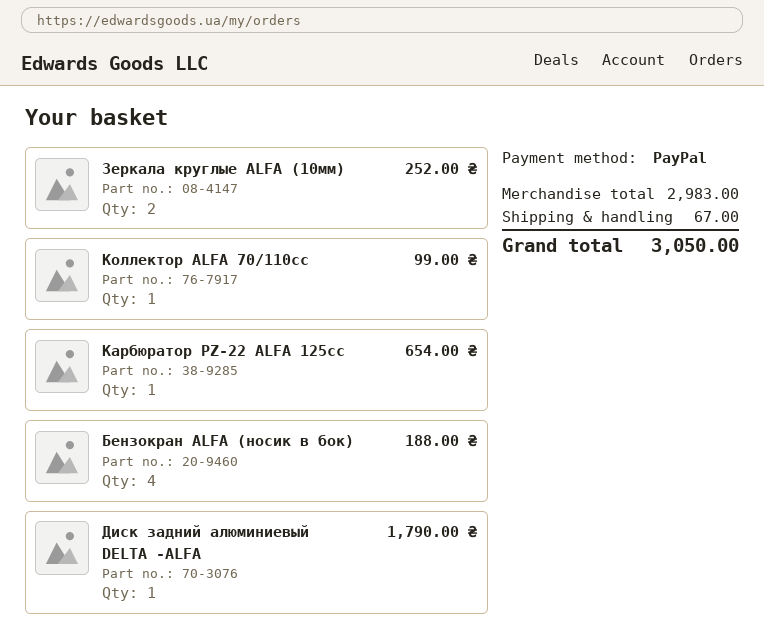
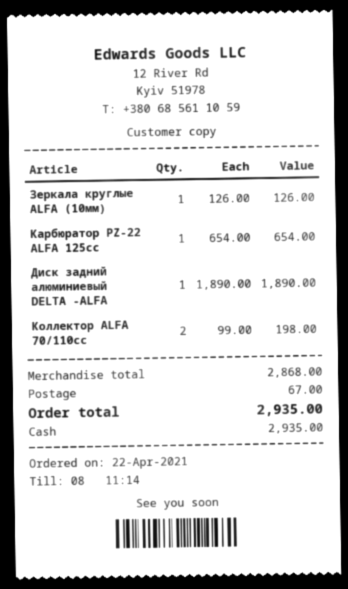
payment method: PayPal -> cash
Зеркала круглые ALFA (10мм): 2 for 252.00 -> 1 for 126.00
Коллектор ALFA 70/110cc: 1 for 99.00 -> 2 for 198.00
Бензокран ALFA (носик в бок): 4 for 188.00 -> none
Диск задний алюминиевый DELTA -ALFA: 1 for 1790.00 -> 1 for 1890.00
subtotal: 2983.00 -> 2868.00
total: 3050.00 -> 2935.00

